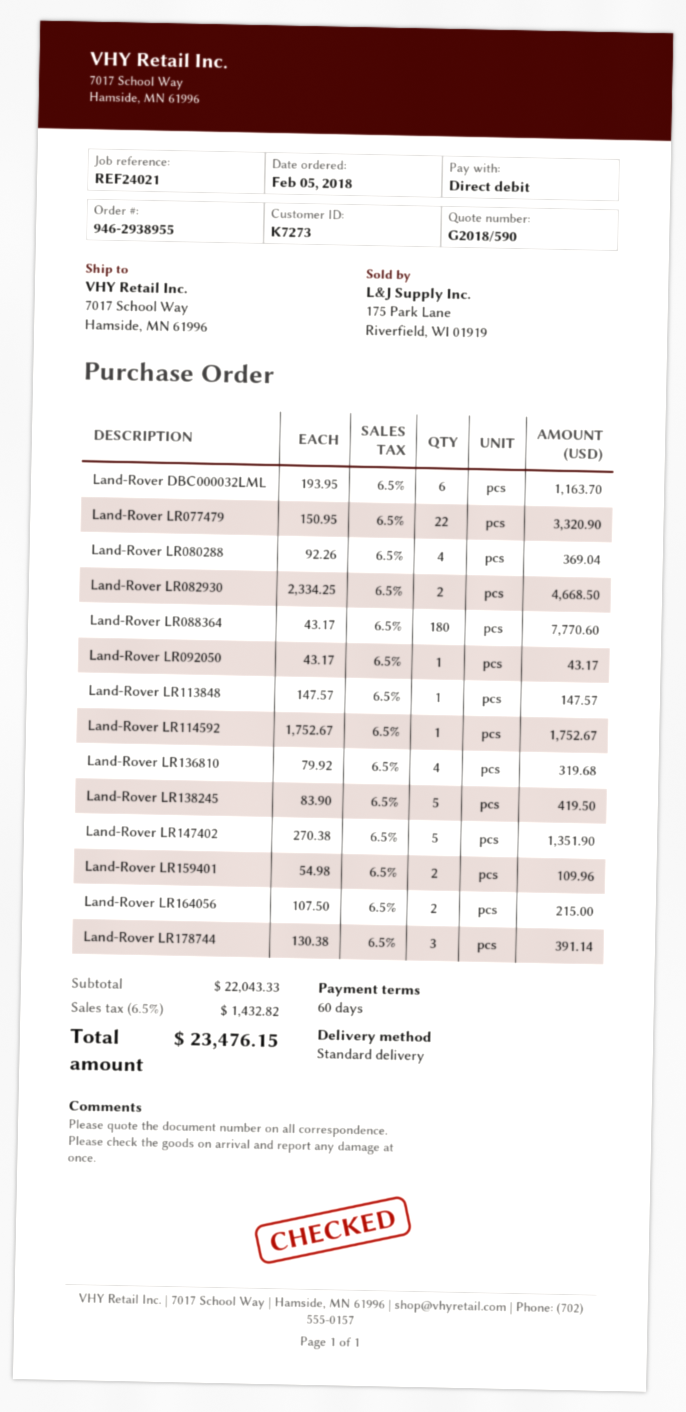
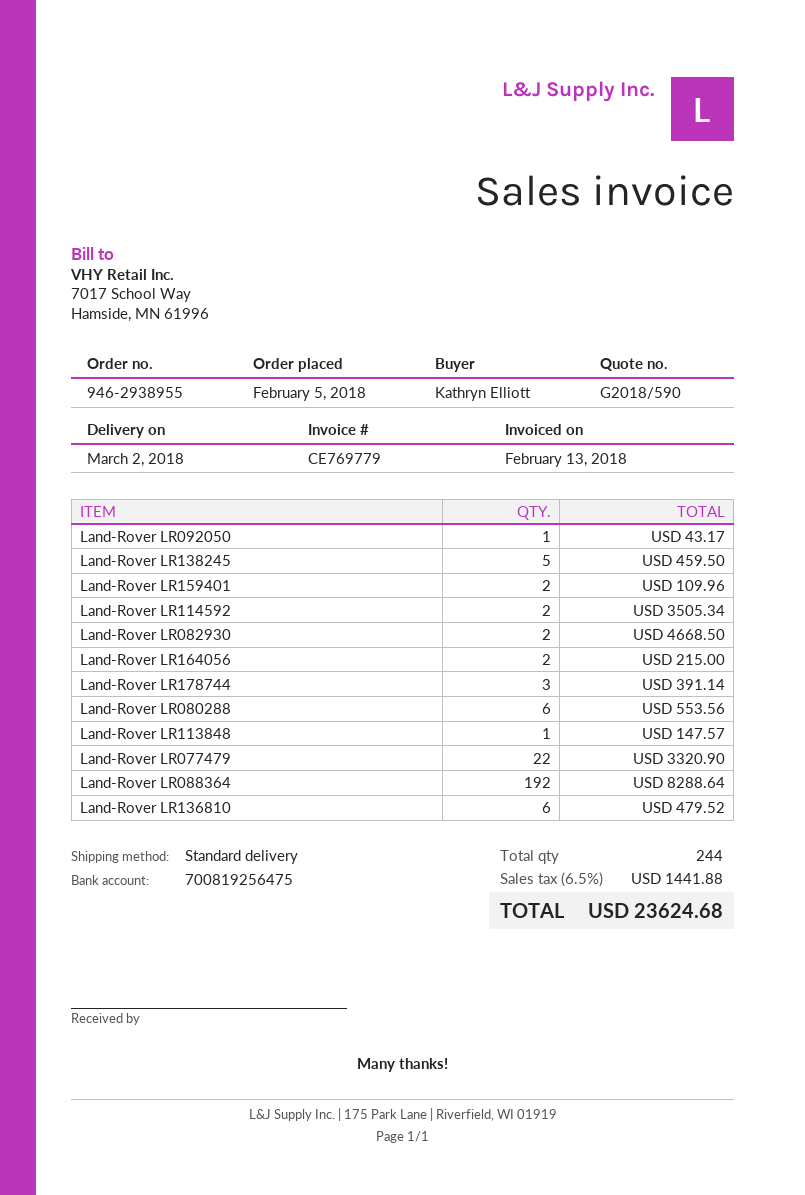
Land-Rover DBC000032LML: 6 for 1163.70 -> none
Land-Rover LR080288: 4 for 369.04 -> 6 for 553.56
Land-Rover LR088364: 180 for 7770.60 -> 192 for 8288.64
Land-Rover LR114592: 1 for 1752.67 -> 2 for 3505.34
Land-Rover LR136810: 4 for 319.68 -> 6 for 479.52
Land-Rover LR138245: 5 for 419.50 -> 5 for 459.50
Land-Rover LR147402: 5 for 1351.90 -> none
tax: 6.5% = 1432.82 -> 6.5% = 1441.88
total: 23476.15 -> 23624.68

